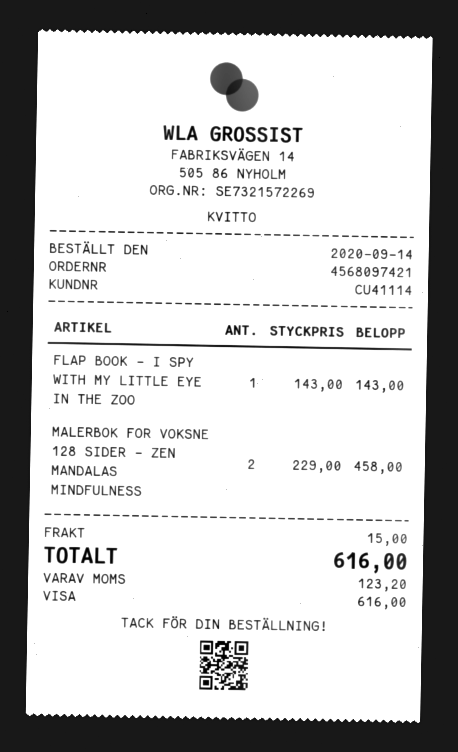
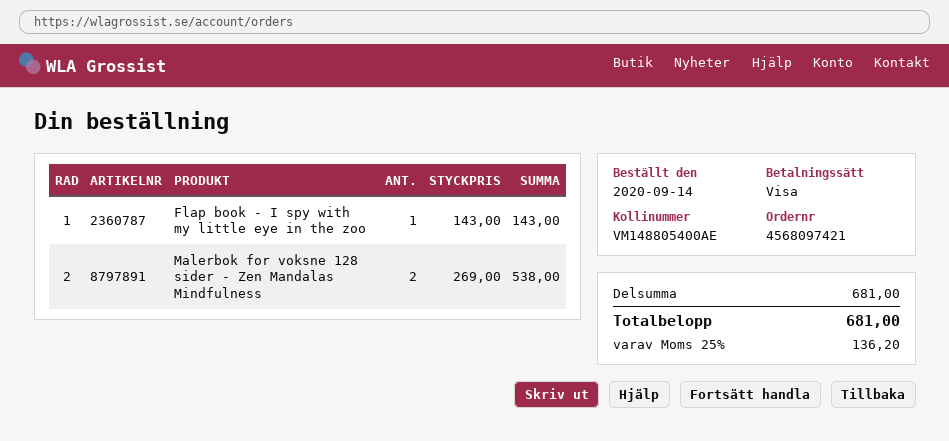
MALERBOK FOR VOKSNE 128 SIDER - ZEN MANDALAS MINDFULNESS: 2 x 229.00 = 458.00 -> 2 x 269.00 = 538.00
shipping: 15.00 -> none
tax: 123.20 -> 136.20
total: 616.00 -> 681.00

